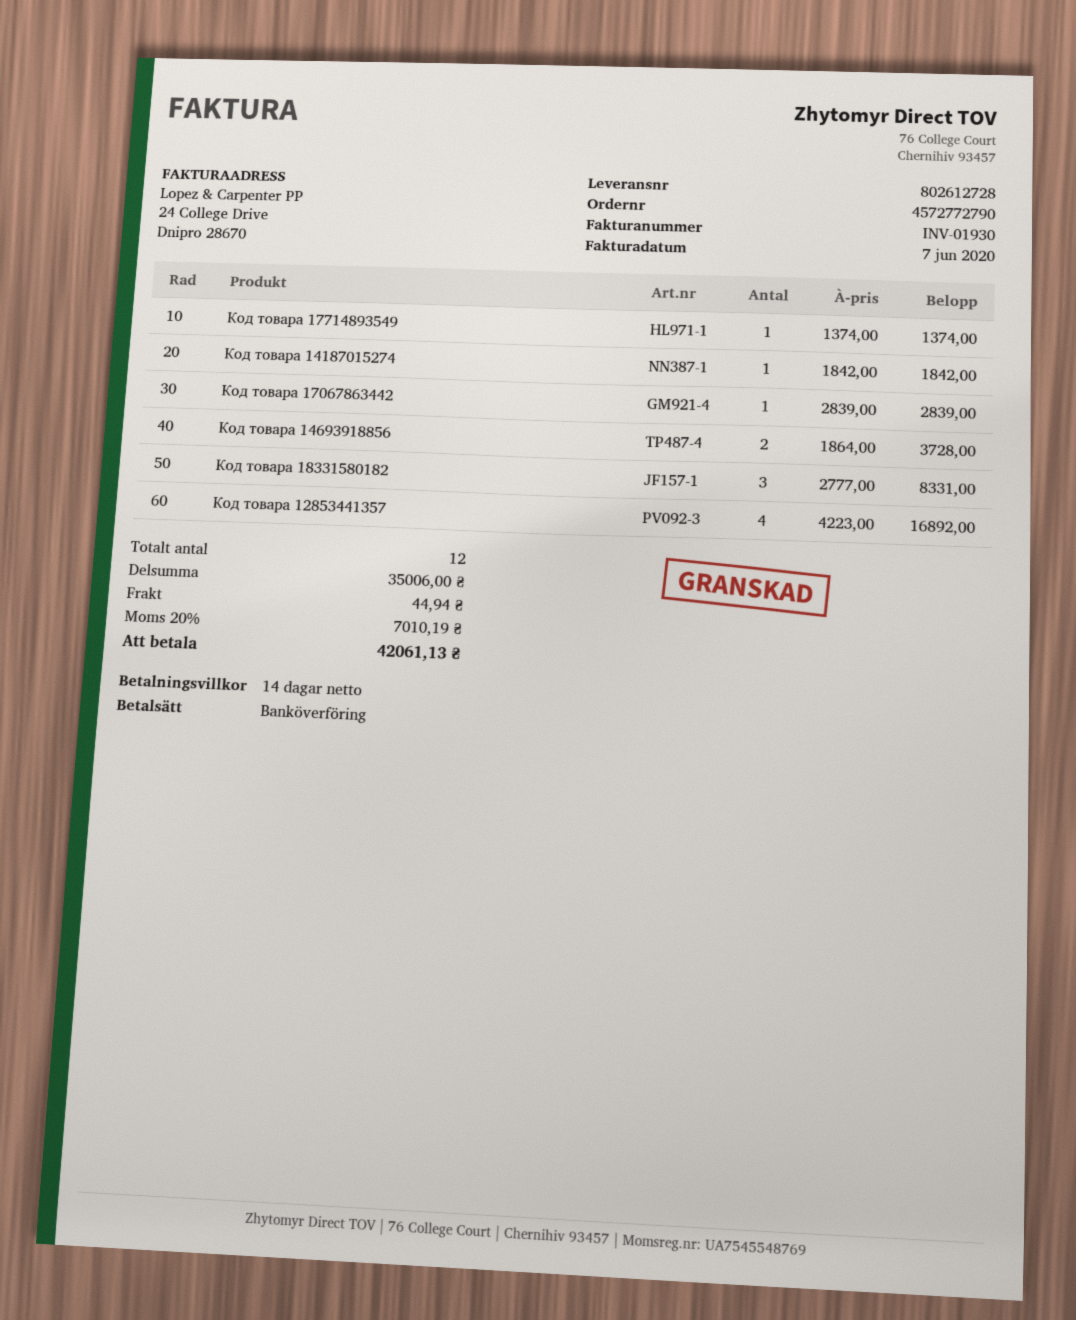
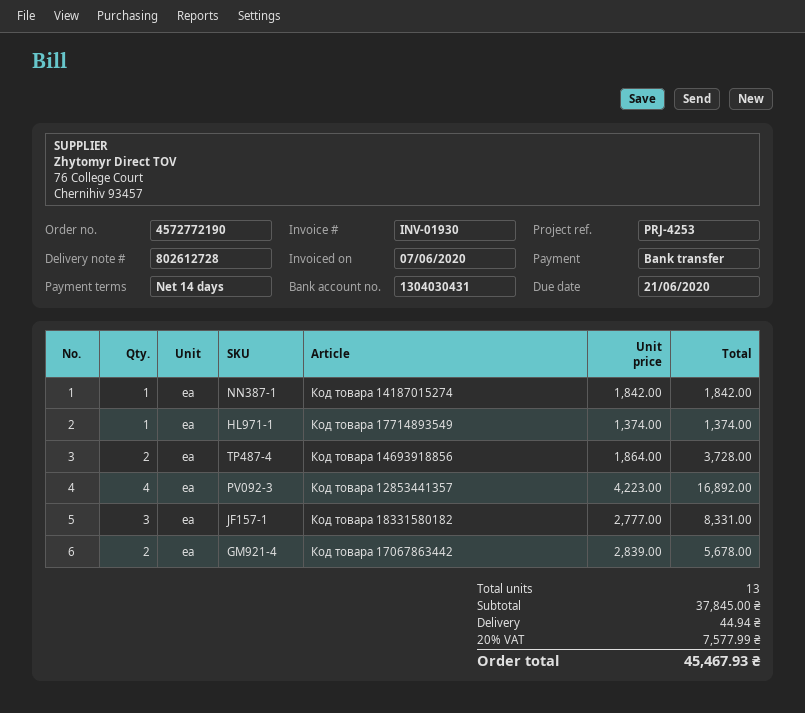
order number: 4572772790 -> 4572772190
Код товара 17067863442: 1 x 2839.00 = 2839.00 -> 2 x 2839.00 = 5678.00
total quantity: 12 -> 13
subtotal: 35006.00 -> 37845.00
tax: 20% = 7010.19 -> 20% = 7577.99
total: 42061.13 -> 45467.93

